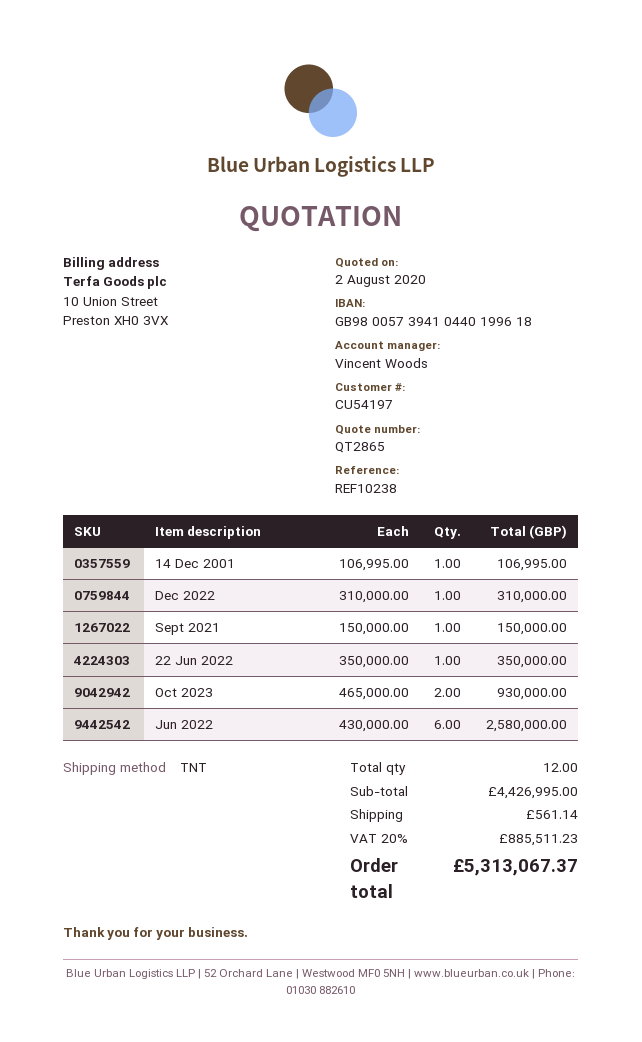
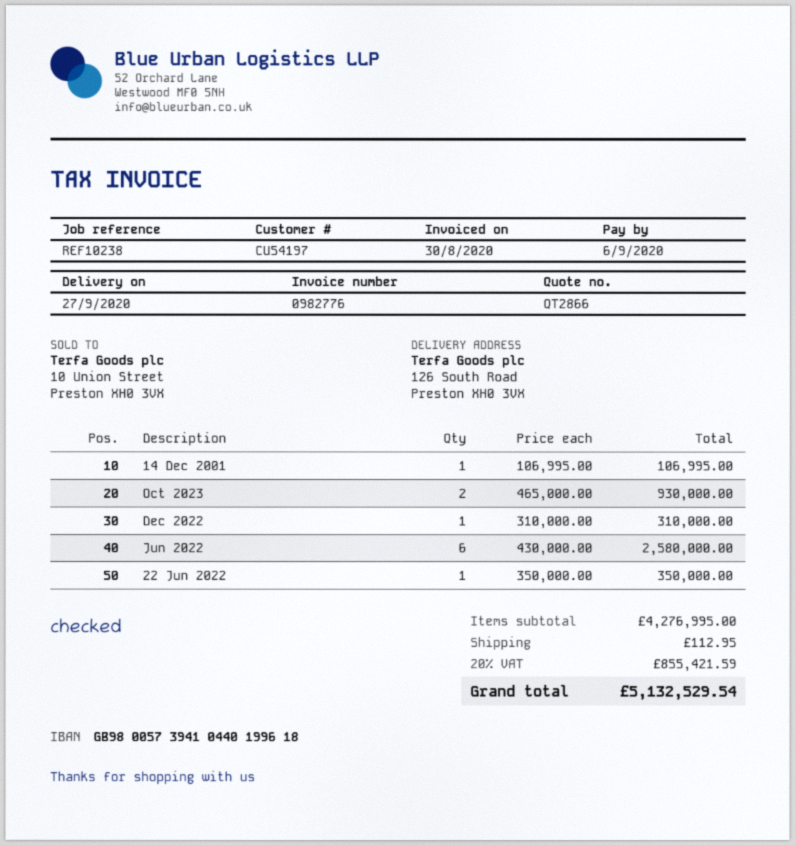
quote number: QT2865 -> QT2866
Sept 2021: 1 x 150000.00 = 150000.00 -> none
subtotal: 4426995.00 -> 4276995.00
shipping: 561.14 -> 112.95
tax: 20% = 885511.23 -> 20% = 855421.59
total: 5313067.37 -> 5132529.54

